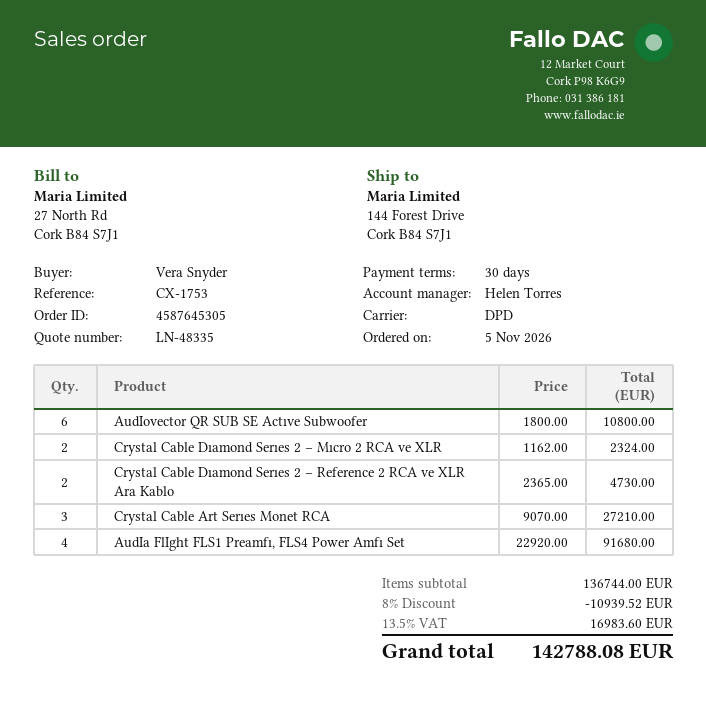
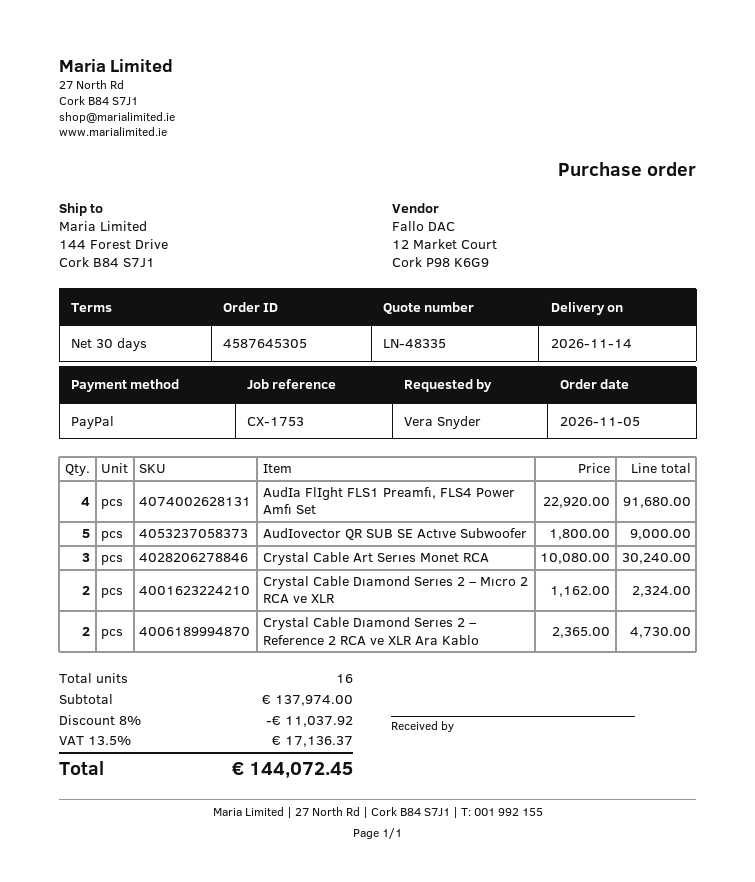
AudIovector QR SUB SE Actıve Subwoofer: 6 x 1800.00 = 10800.00 -> 5 x 1800.00 = 9000.00
Crystal Cable Art Serıes Monet RCA: 3 x 9070.00 = 27210.00 -> 3 x 10080.00 = 30240.00
subtotal: 136744.00 -> 137974.00
discount: 8% = 10939.52 -> 8% = 11037.92
tax: 13.5% = 16983.60 -> 13.5% = 17136.37
total: 142788.08 -> 144072.45

